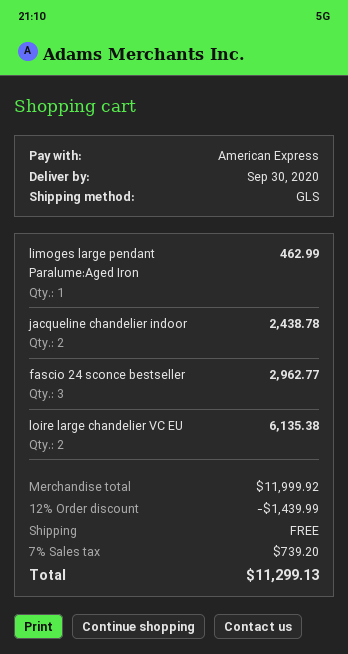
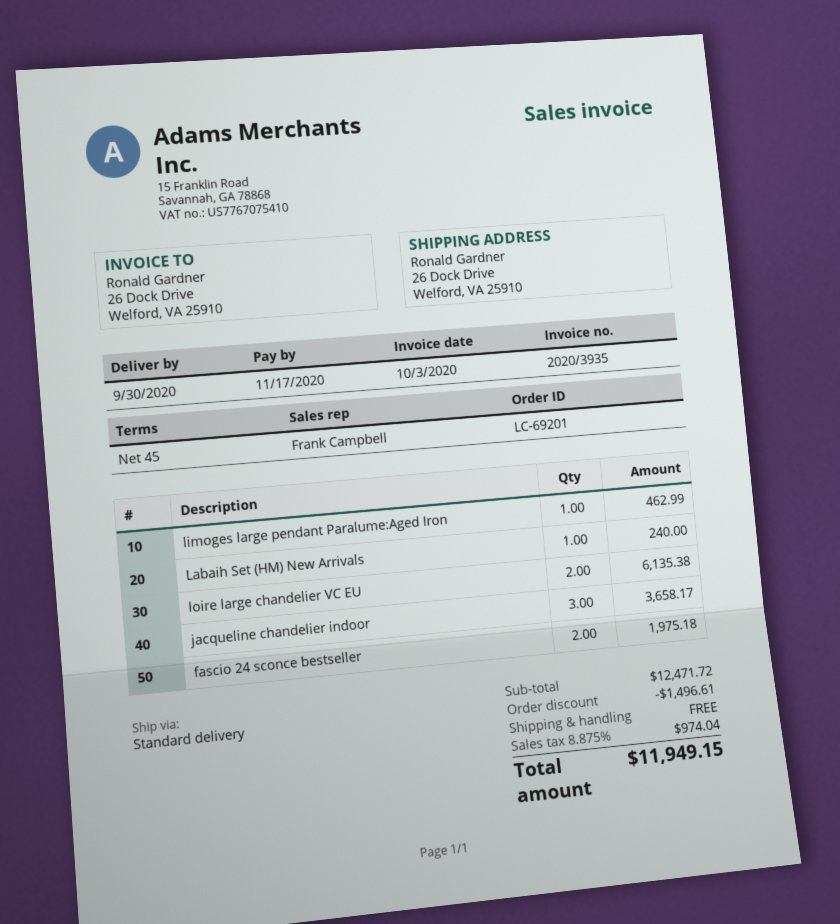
shipping method: GLS -> standard
jacqueline chandelier indoor: 2 for 2438.78 -> 3 for 3658.17
fascio 24 sconce bestseller: 3 for 2962.77 -> 2 for 1975.18
Labaih Set (HM) New Arrivals: none -> 1 for 240.00
subtotal: 11999.92 -> 12471.72
discount: 1439.99 -> 1496.61
tax: 7% = 739.20 -> 8.875% = 974.04
total: 11299.13 -> 11949.15

